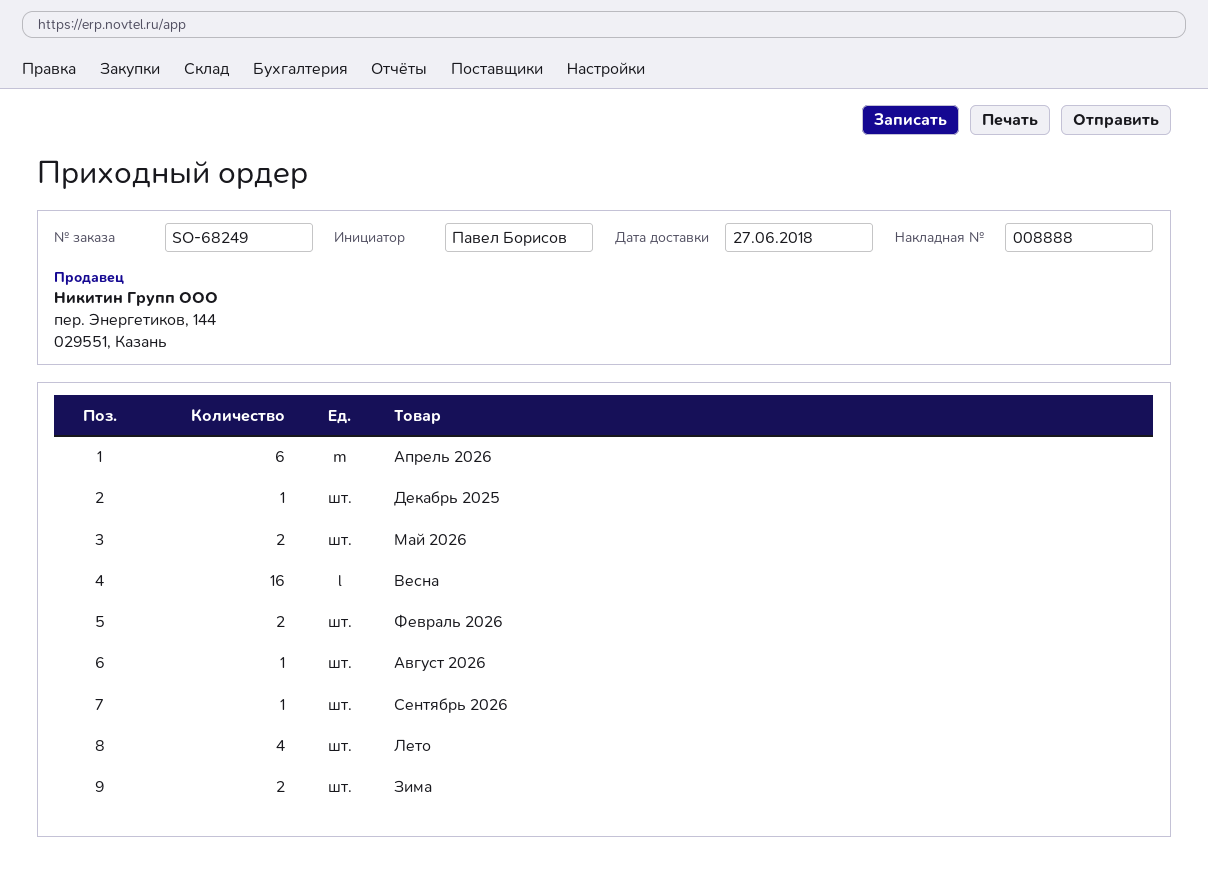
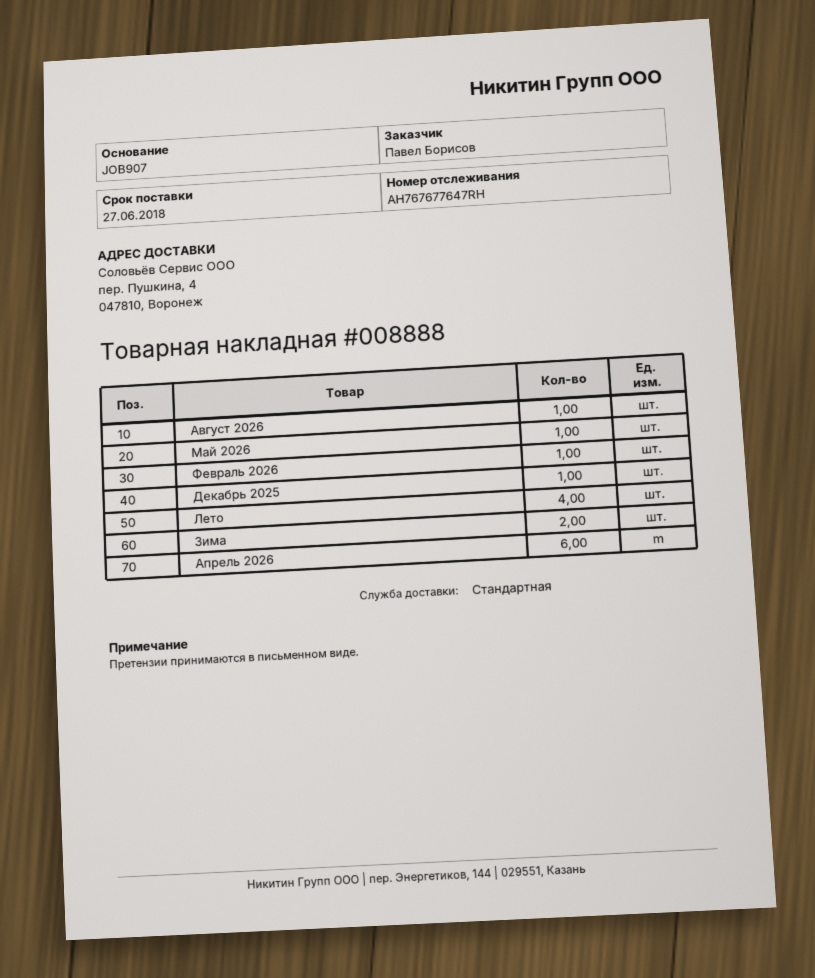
Май 2026: 2 -> 1
Весна: 16 -> none
Февраль 2026: 2 -> 1
Сентябрь 2026: 1 -> none

